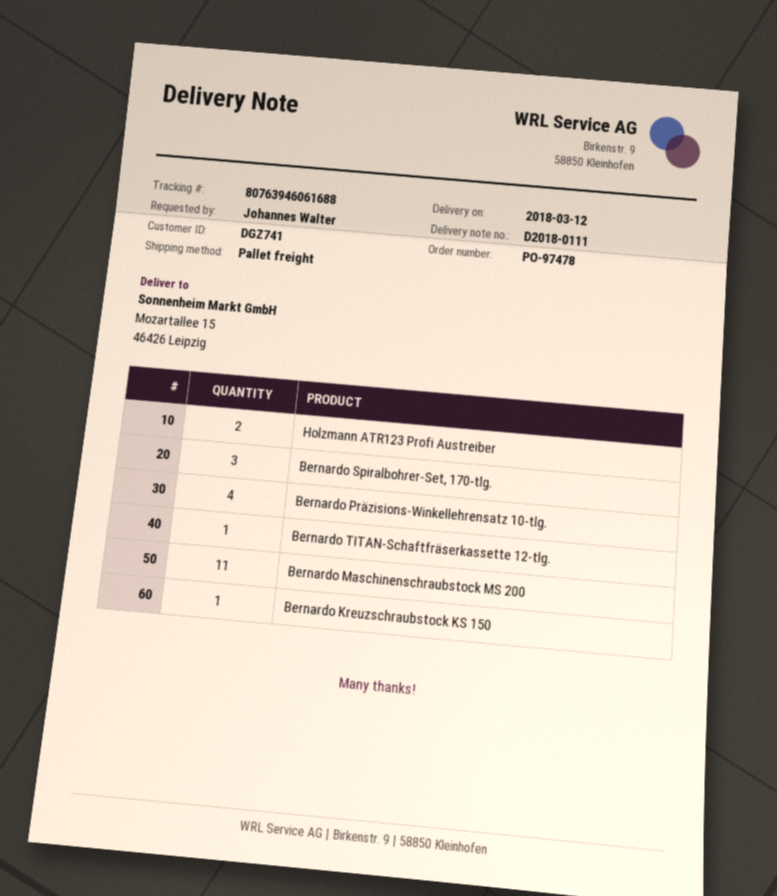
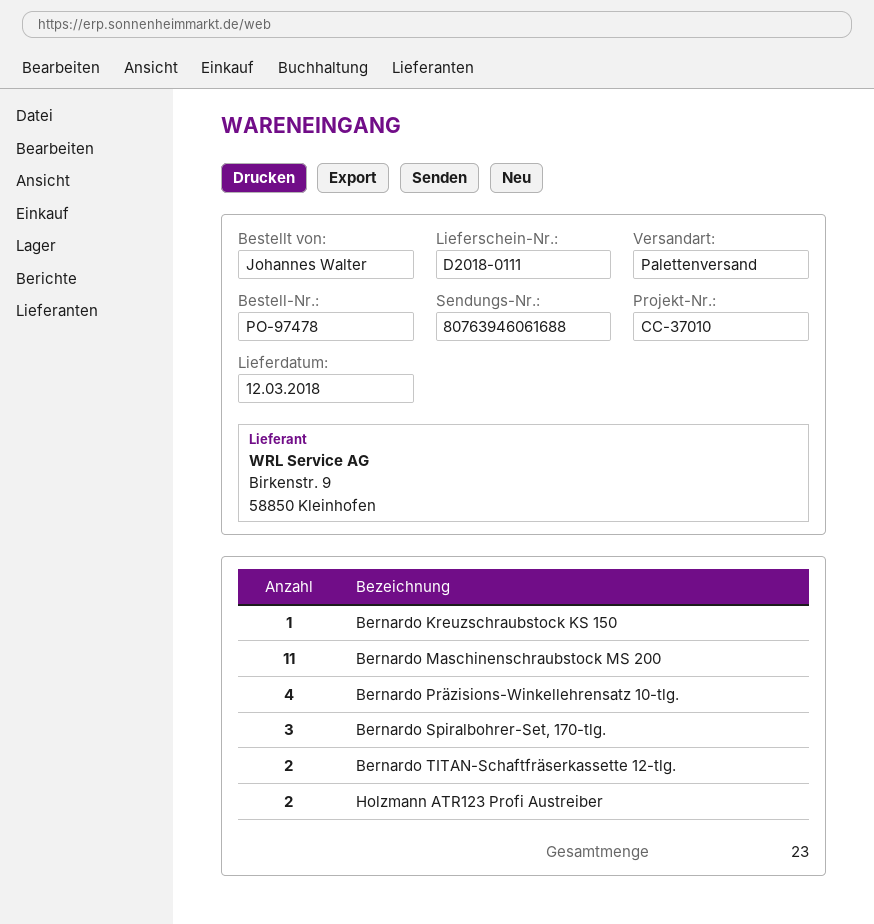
Bernardo TITAN-Schaftfräserkassette 12-tlg.: 1 -> 2

